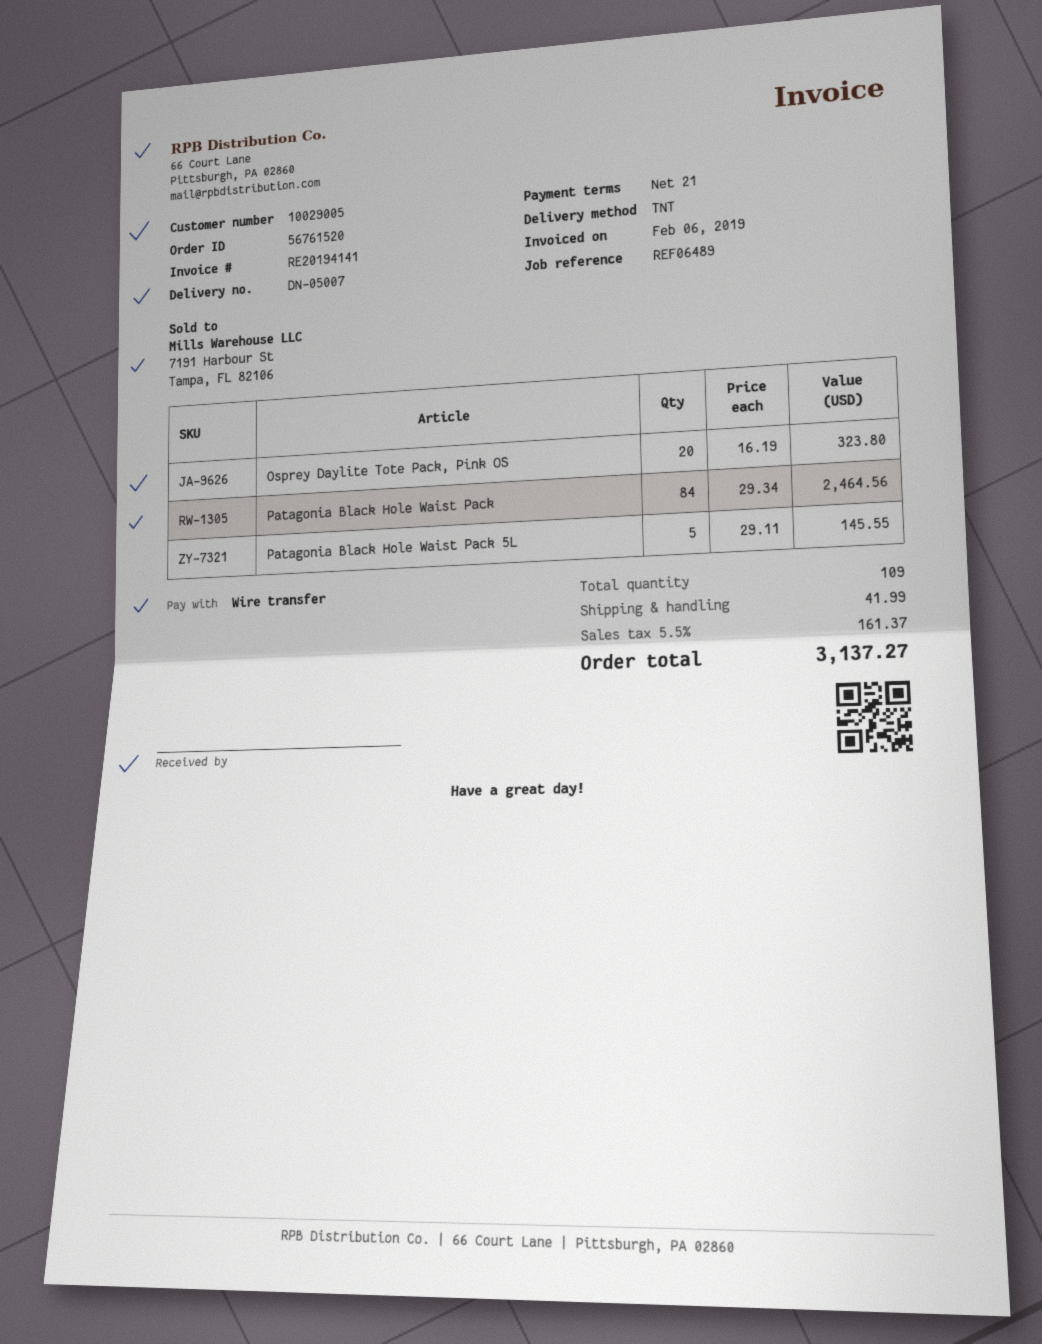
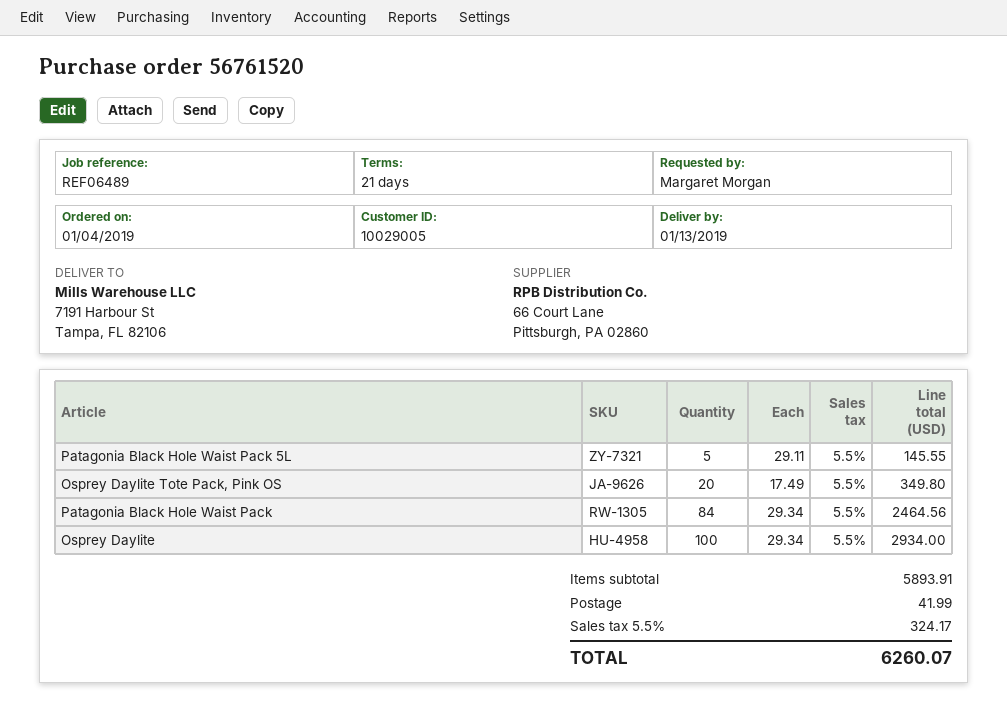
Osprey Daylite Tote Pack, Pink OS: 20 x 16.19 = 323.80 -> 20 x 17.49 = 349.80
Osprey Daylite: none -> 100 x 29.34 = 2934.00
tax: 5.5% = 161.37 -> 5.5% = 324.17
total: 3137.27 -> 6260.07

